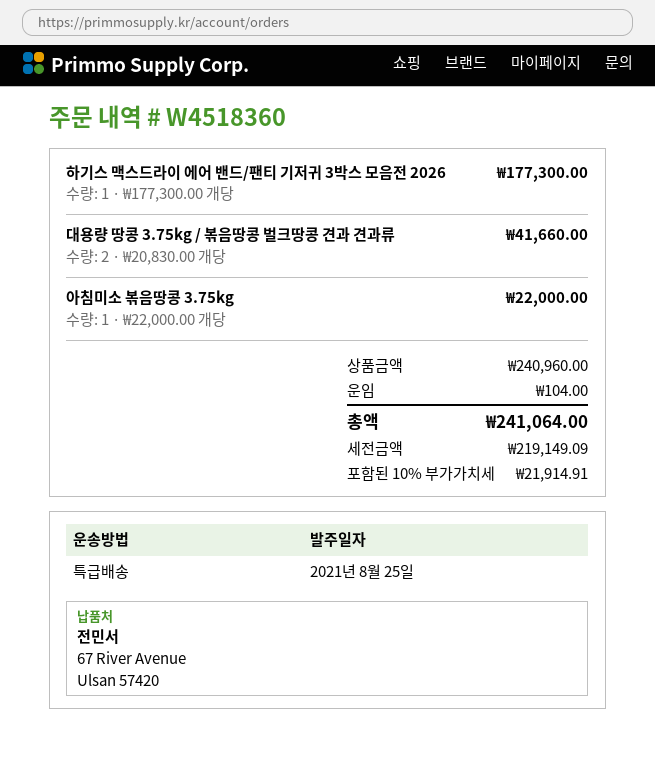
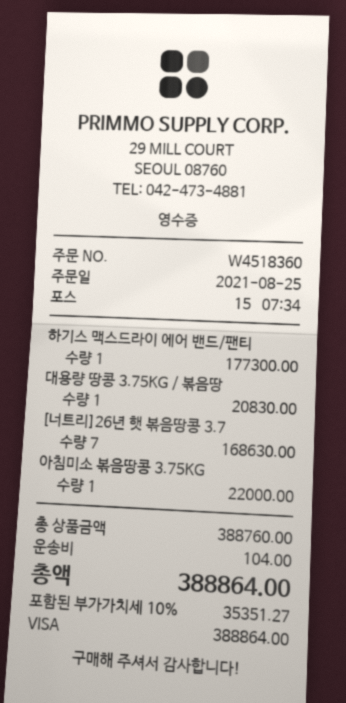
대용량 땅콩 3.75kg / 볶음땅콩 벌크땅콩 견과 견과류: 2 for 41660.00 -> 1 for 20830.00
[너트리]26년 햇 볶음땅콩 3.7: none -> 7 for 168630.00
subtotal: 240960.00 -> 388760.00
tax: 10% = 21914.91 -> 10% = 35351.27
total: 241064.00 -> 388864.00

